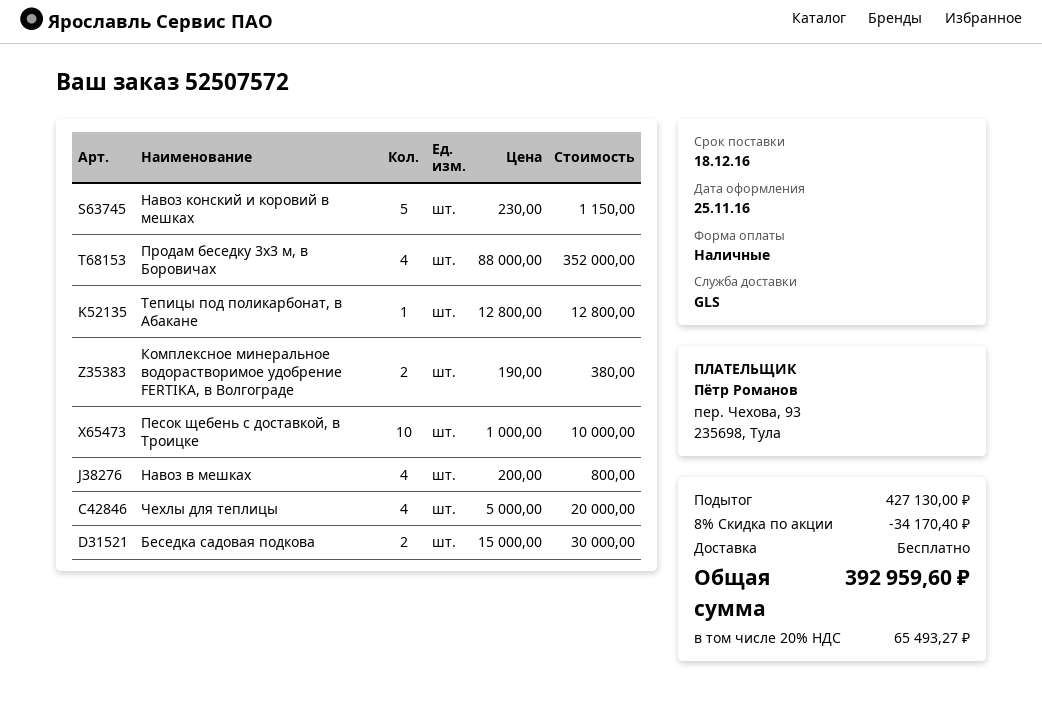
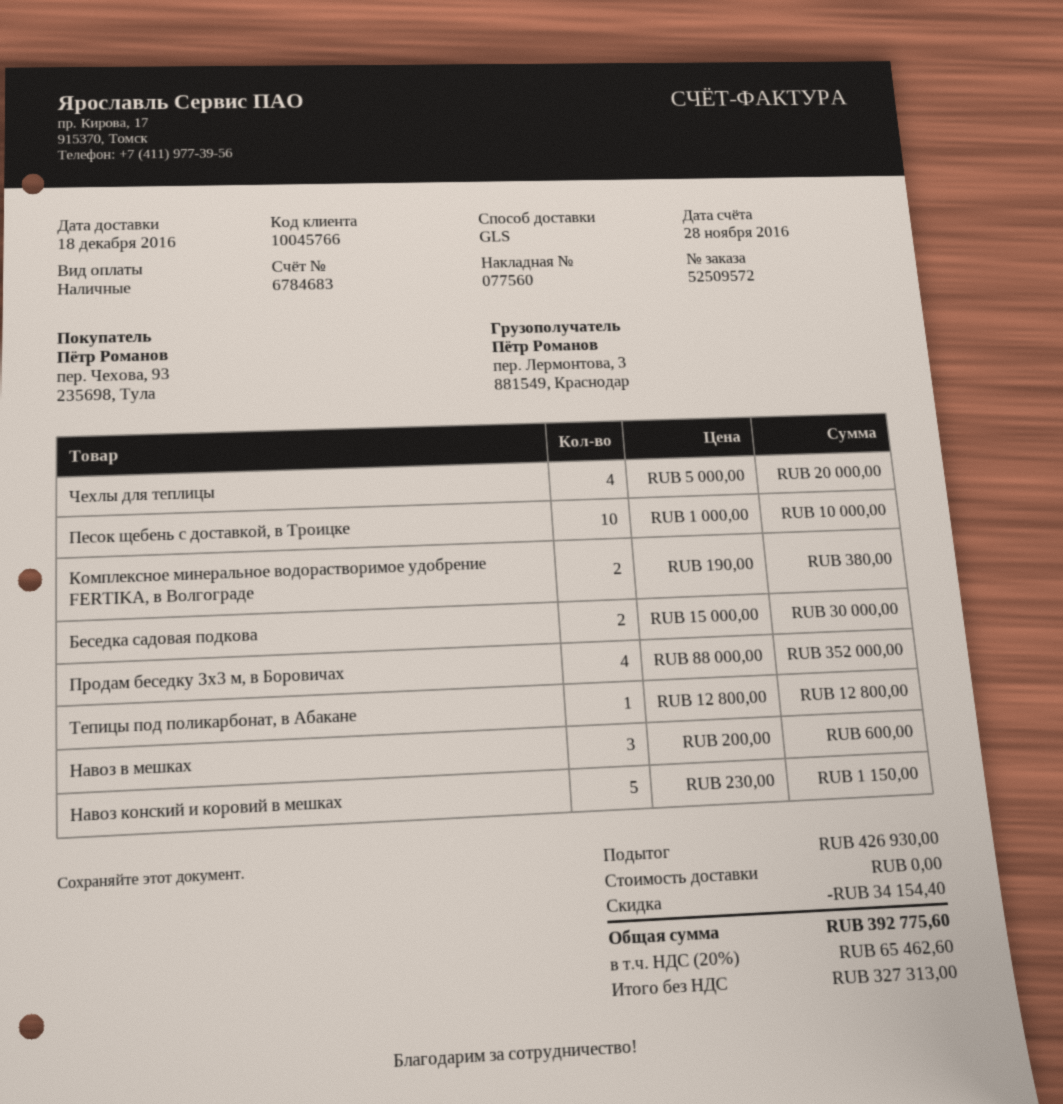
order number: 52507572 -> 52509572
Навоз в мешках: 4 x 200.00 = 800.00 -> 3 x 200.00 = 600.00
subtotal: 427130.00 -> 426930.00
discount: 34170.40 -> 34154.40
tax: 20% = 65493.27 -> 20% = 65462.60
total: 392959.60 -> 392775.60

